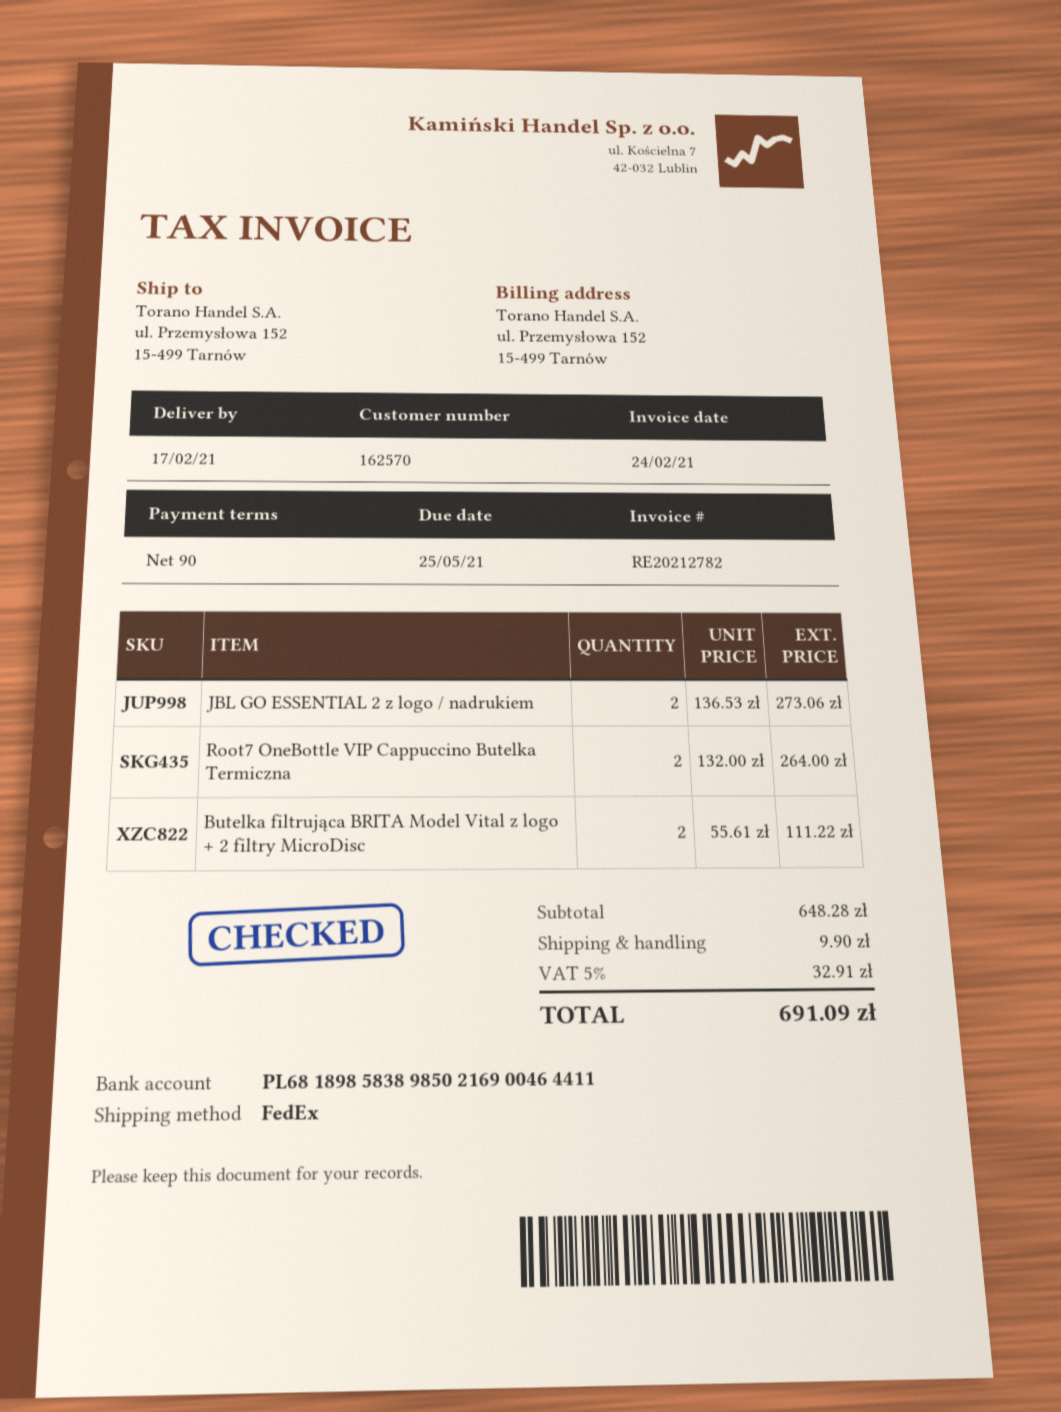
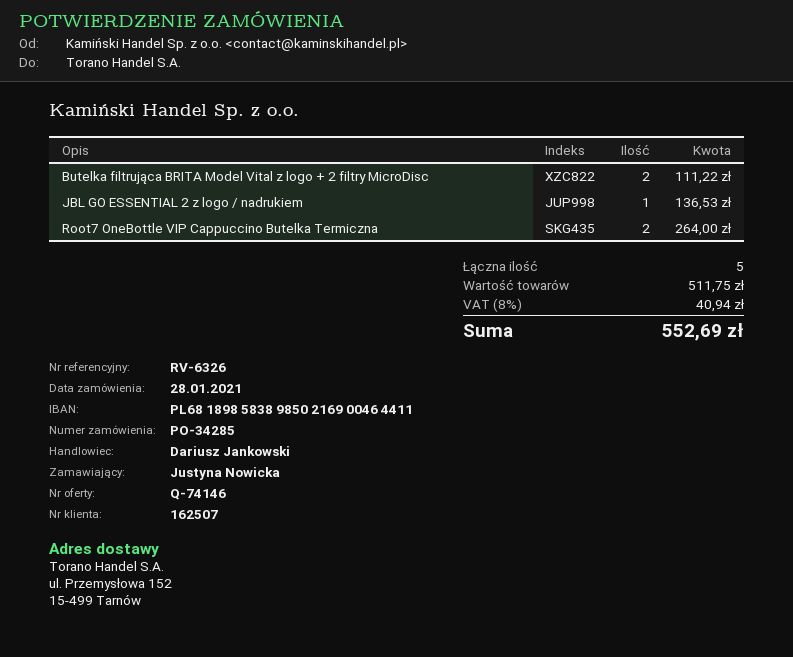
customer number: 162570 -> 162507
JBL GO ESSENTIAL 2 z logo / nadrukiem: 2 for 273.06 -> 1 for 136.53
subtotal: 648.28 -> 511.75
shipping: 9.90 -> none
tax: 5% = 32.91 -> 8% = 40.94
total: 691.09 -> 552.69

